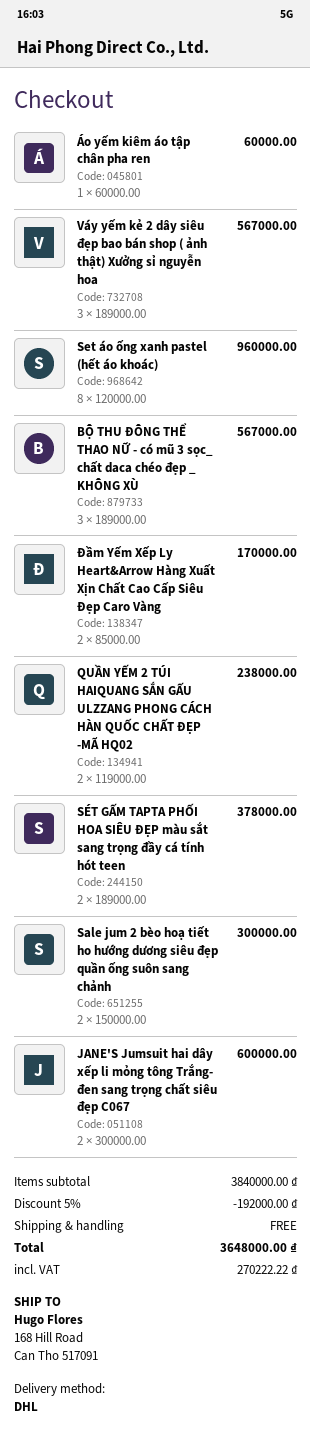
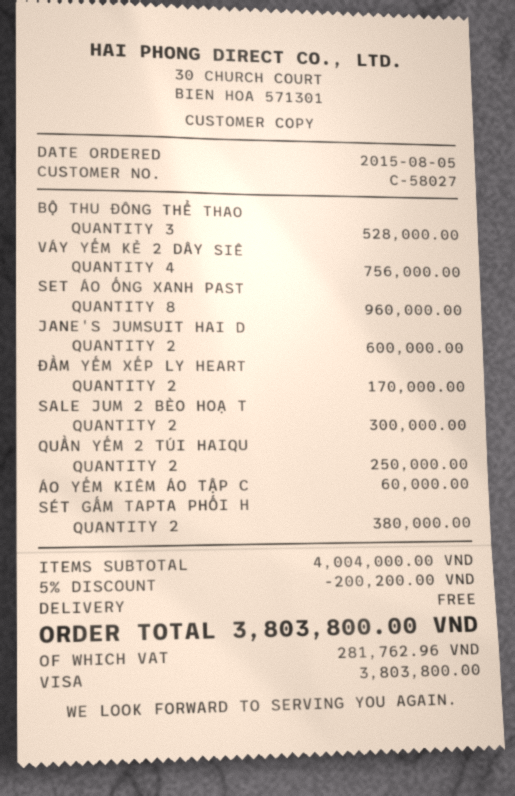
Váy yếm kẻ 2 dây siêu đẹp bao bán shop ( ảnh thật) Xưởng sỉ nguyễn hoa: 3 for 567000.00 -> 4 for 756000.00
BỘ THU ĐÔNG THỂ THAO NỮ - có mũ 3 sọc_ chất daca chéo đẹp _ KHÔNG XÙ: 3 for 567000.00 -> 3 for 528000.00
QUẦN YẾM 2 TÚI HAIQUANG SẮN GẤU ULZZANG PHONG CÁCH HÀN QUỐC CHẤT ĐẸP -MÃ HQ02: 2 for 238000.00 -> 2 for 250000.00
SÉT GẤM TAPTA PHỐI HOA SIÊU ĐẸP màu sắt sang trọng đầy cá tính hót teen: 2 for 378000.00 -> 2 for 380000.00
subtotal: 3840000.00 -> 4004000.00
discount: 5% = 192000.00 -> 5% = 200200.00
tax: 270222.22 -> 281762.96
total: 3648000.00 -> 3803800.00

